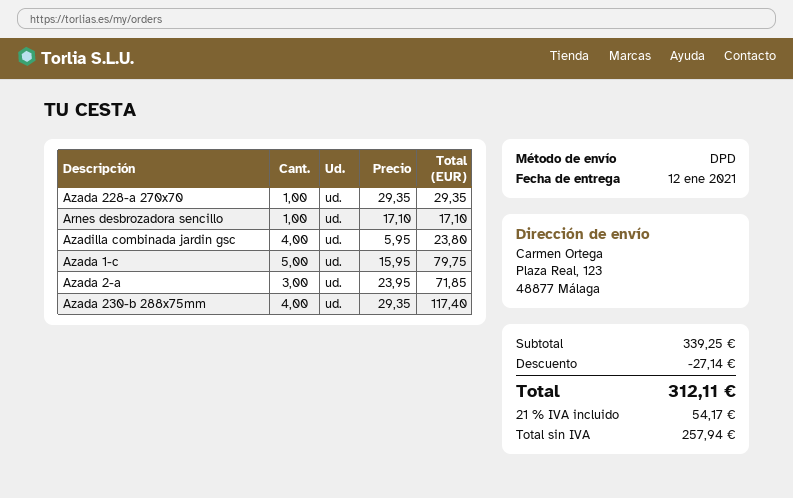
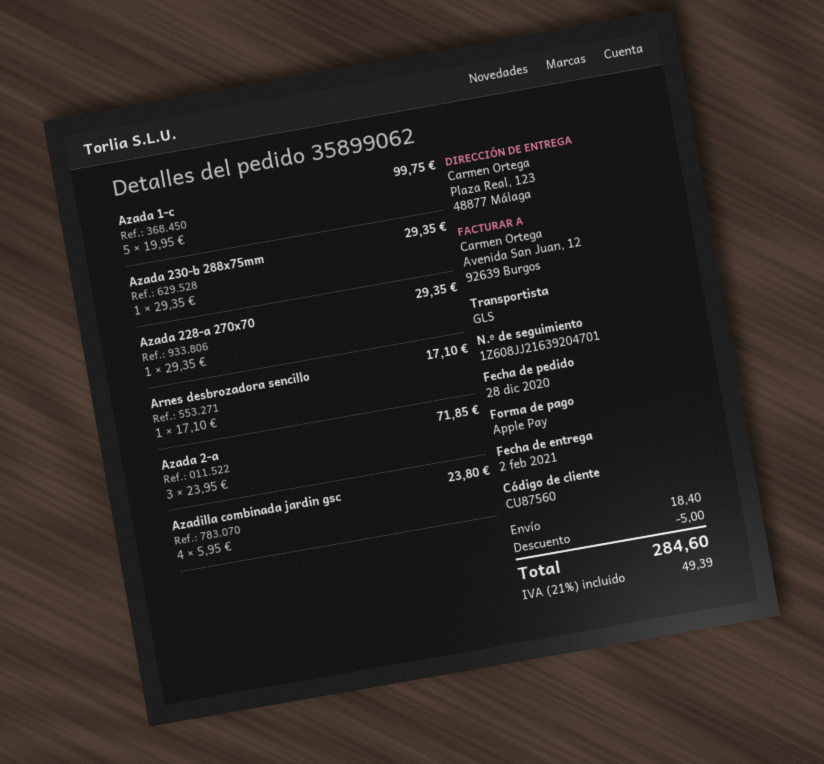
delivery date: 2021-01-12 -> 2021-02-02
shipping method: DPD -> GLS
Azada 1-c: 5 x 15.95 = 79.75 -> 5 x 19.95 = 99.75
Azada 230-b 288x75mm: 4 x 29.35 = 117.40 -> 1 x 29.35 = 29.35
discount: 27.14 -> 5.00
shipping: none -> 18.40
tax: 21% = 54.17 -> 21% = 49.39
total: 312.11 -> 284.60

